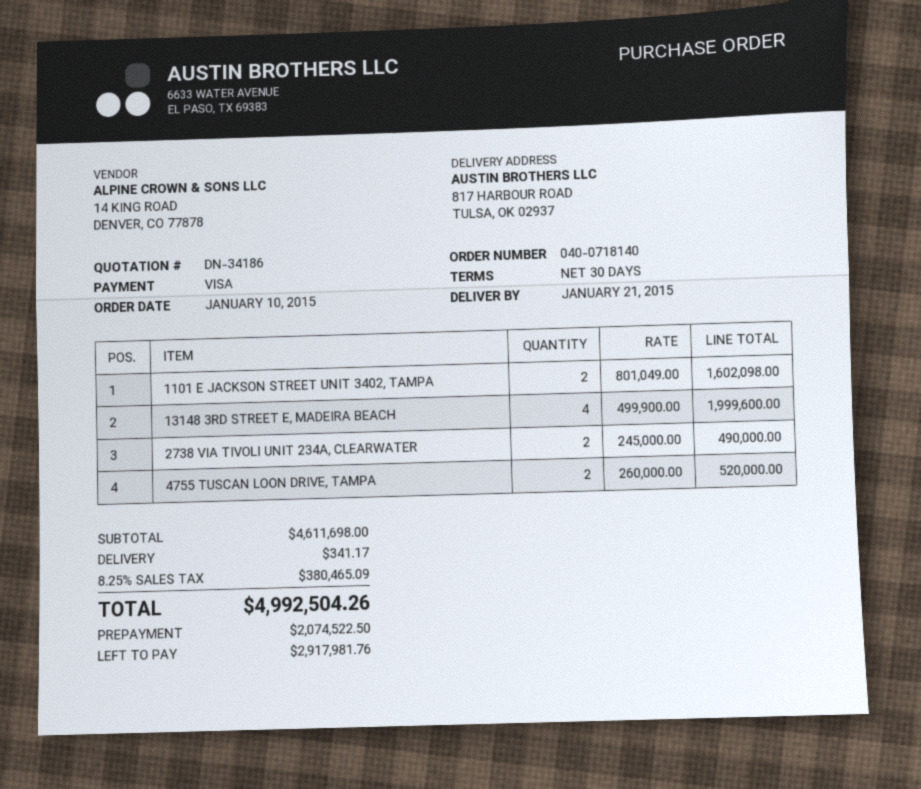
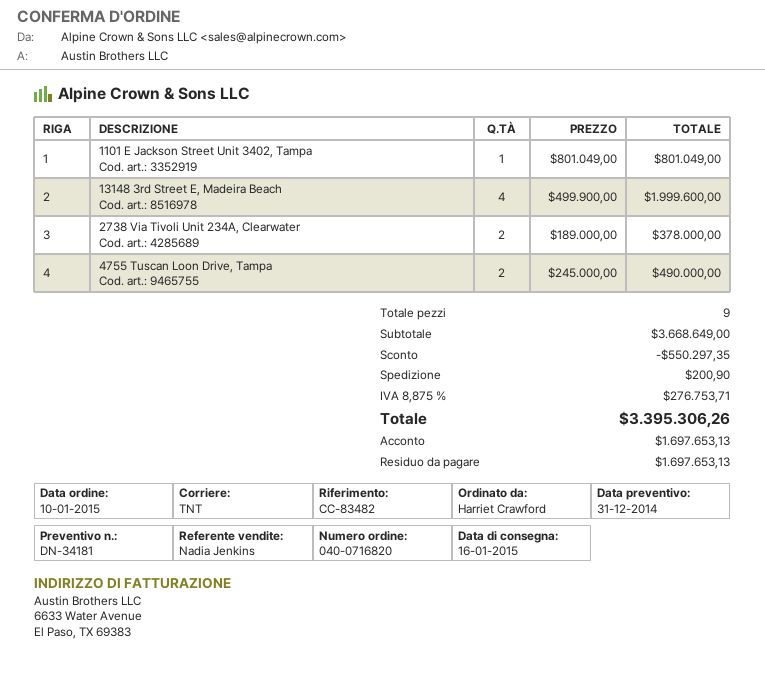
quote number: DN-34186 -> DN-34181
order number: 040-0718140 -> 040-0716820
delivery date: 2015-01-21 -> 2015-01-16
1101 E JACKSON STREET UNIT 3402, TAMPA: 2 x 801049.00 = 1602098.00 -> 1 x 801049.00 = 801049.00
2738 VIA TIVOLI UNIT 234A, CLEARWATER: 2 x 245000.00 = 490000.00 -> 2 x 189000.00 = 378000.00
4755 TUSCAN LOON DRIVE, TAMPA: 2 x 260000.00 = 520000.00 -> 2 x 245000.00 = 490000.00
subtotal: 4611698.00 -> 3668649.00
discount: none -> 550297.35
shipping: 341.17 -> 200.90
tax: 8.25% = 380465.09 -> 8.875% = 276753.71
total: 4992504.26 -> 3395306.26
deposit: 2074522.50 -> 1697653.13
balance: 2917981.76 -> 1697653.13

